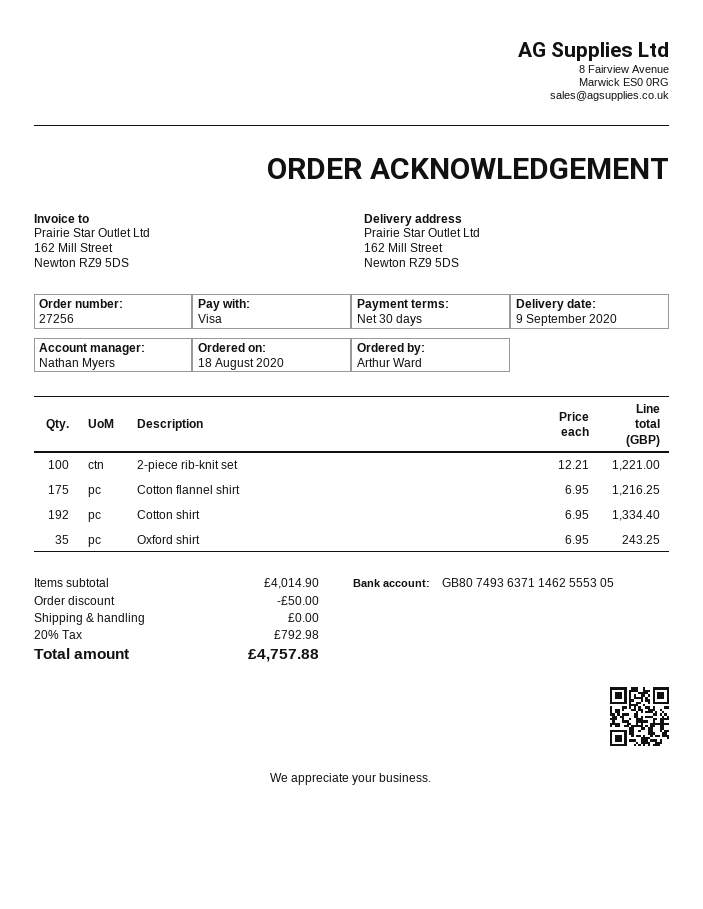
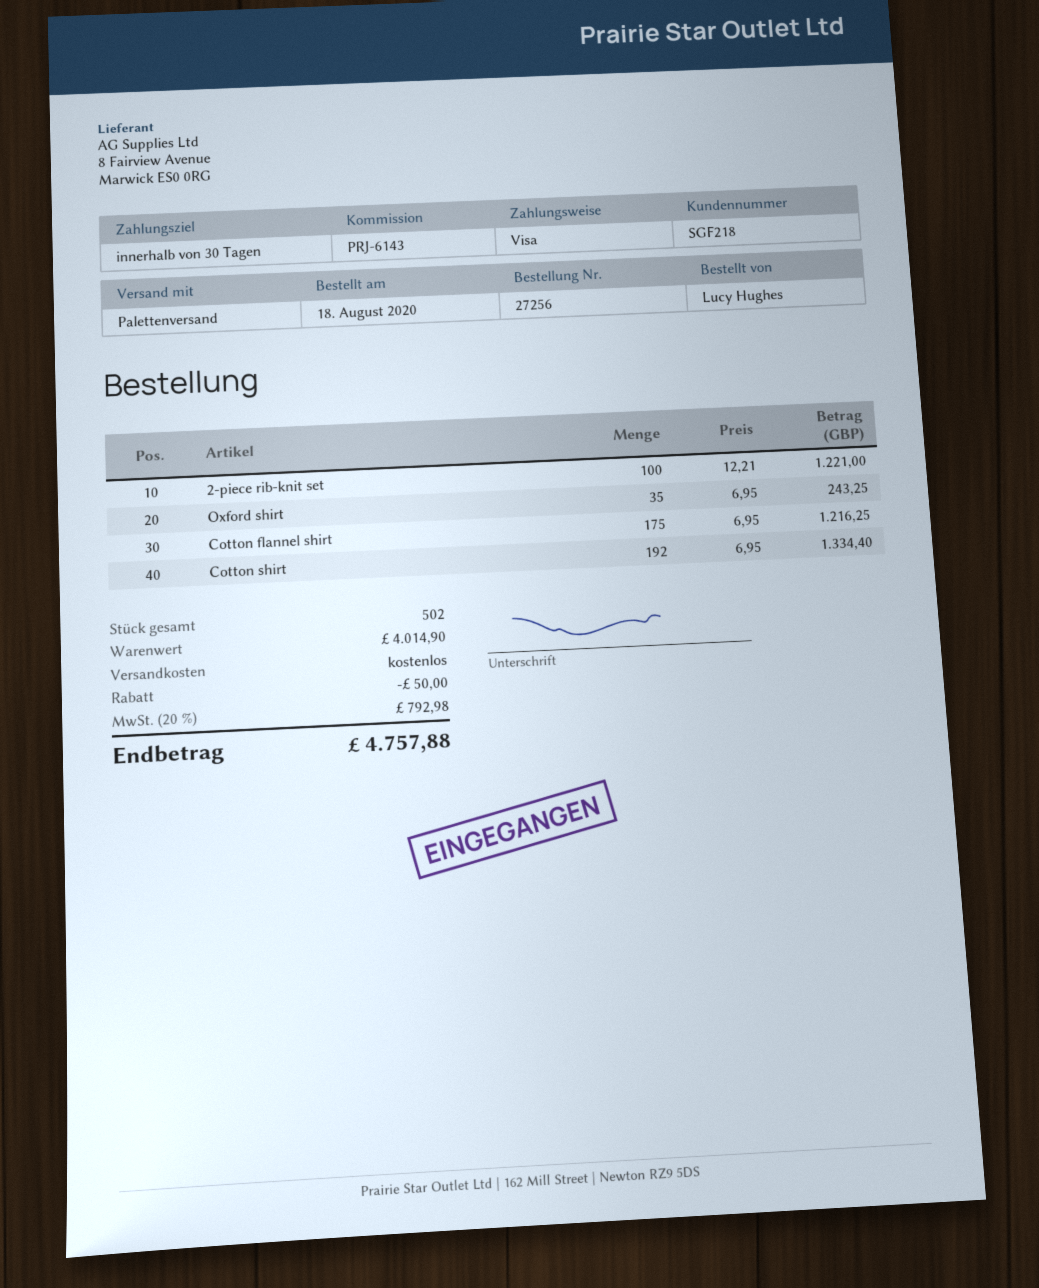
ordered by: Arthur Ward -> Lucy Hughes

